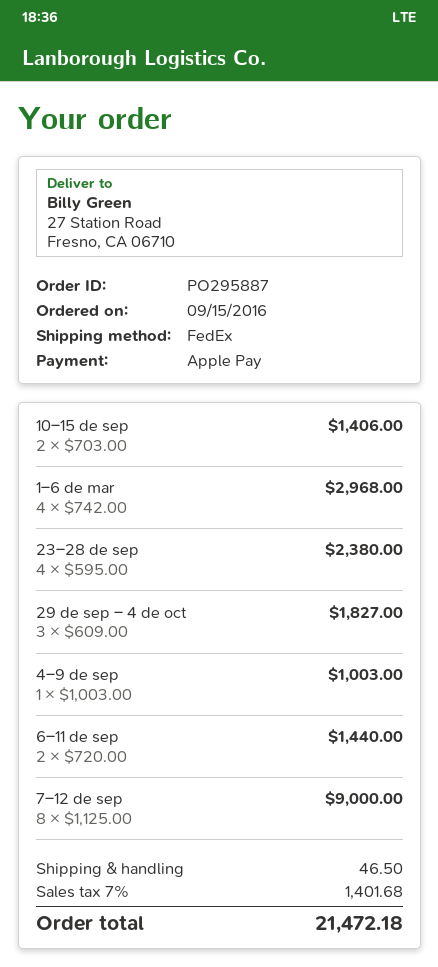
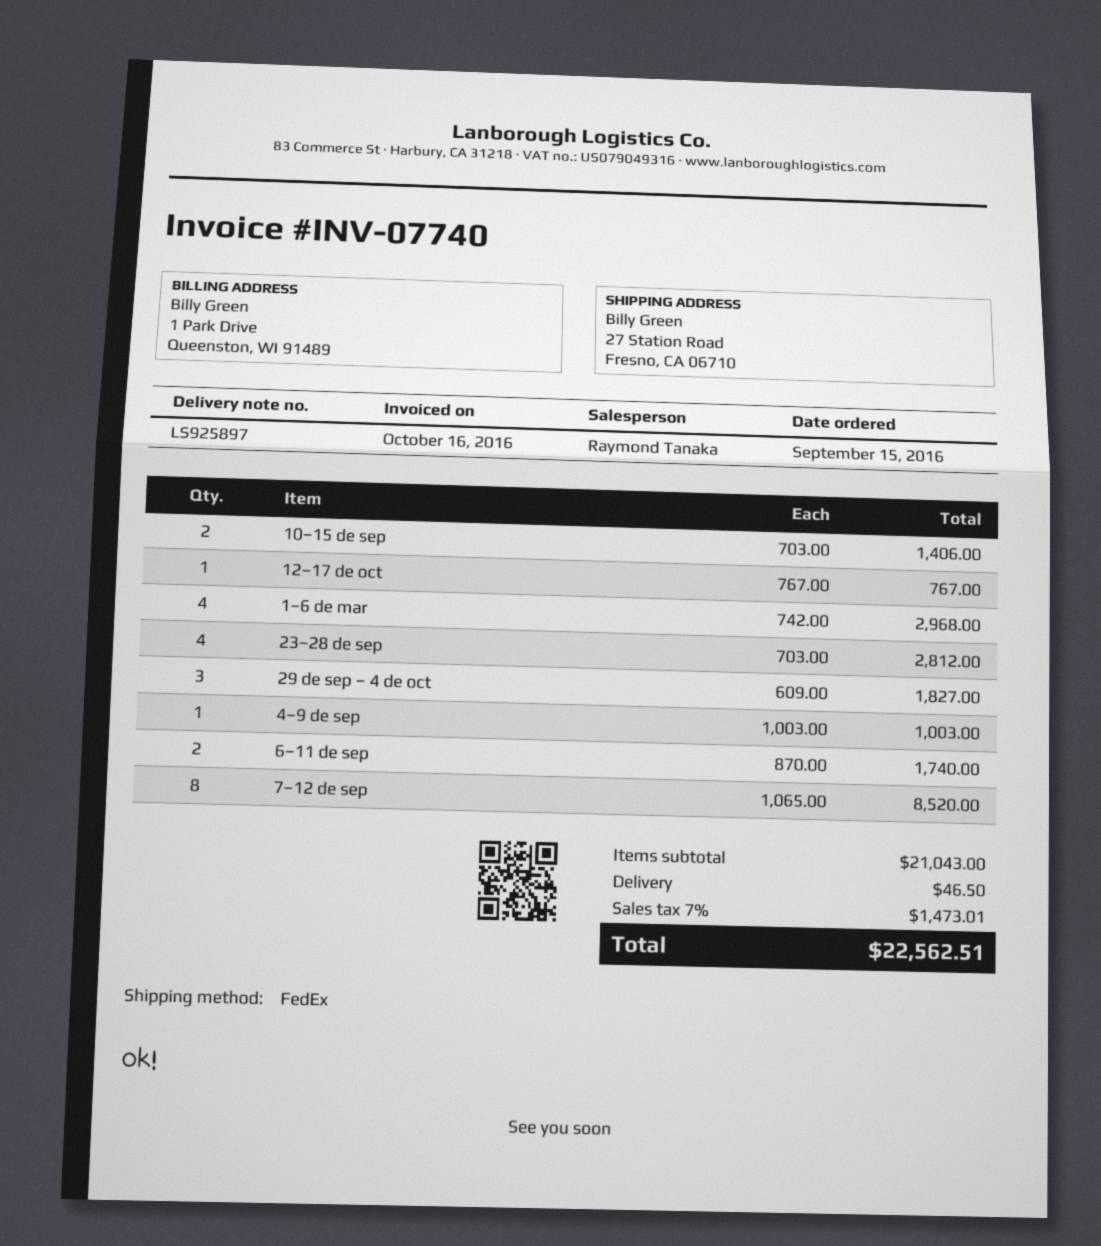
23–28 de sep: 4 x 595.00 = 2380.00 -> 4 x 703.00 = 2812.00
6–11 de sep: 2 x 720.00 = 1440.00 -> 2 x 870.00 = 1740.00
7–12 de sep: 8 x 1125.00 = 9000.00 -> 8 x 1065.00 = 8520.00
12–17 de oct: none -> 1 x 767.00 = 767.00
tax: 7% = 1401.68 -> 7% = 1473.01
total: 21472.18 -> 22562.51

